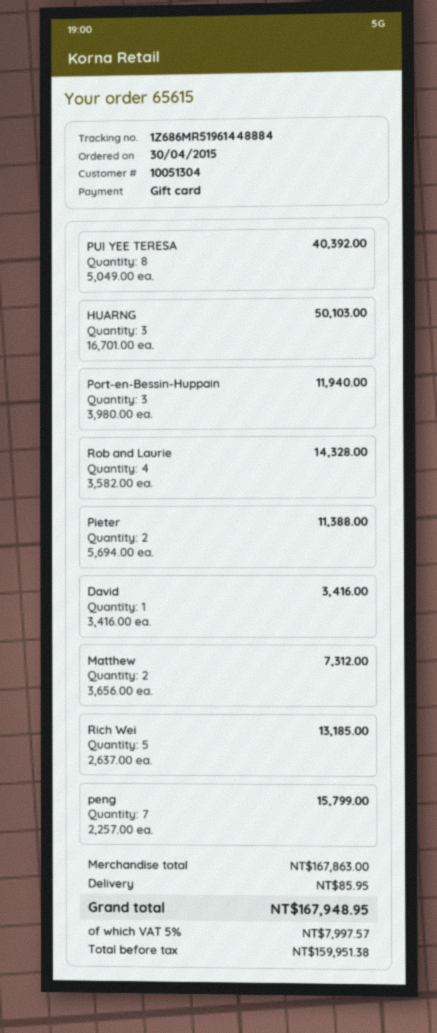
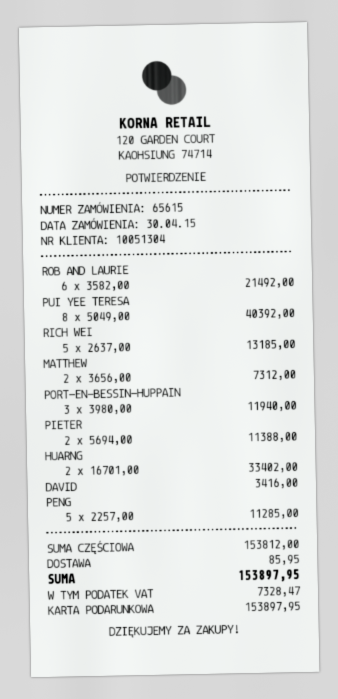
HUARNG: 3 x 16701.00 = 50103.00 -> 2 x 16701.00 = 33402.00
Rob and Laurie: 4 x 3582.00 = 14328.00 -> 6 x 3582.00 = 21492.00
peng: 7 x 2257.00 = 15799.00 -> 5 x 2257.00 = 11285.00
subtotal: 167863.00 -> 153812.00
tax: 7997.57 -> 7328.47
total: 167948.95 -> 153897.95

